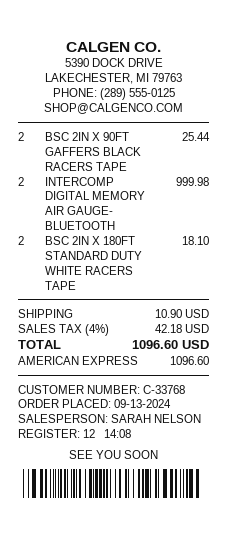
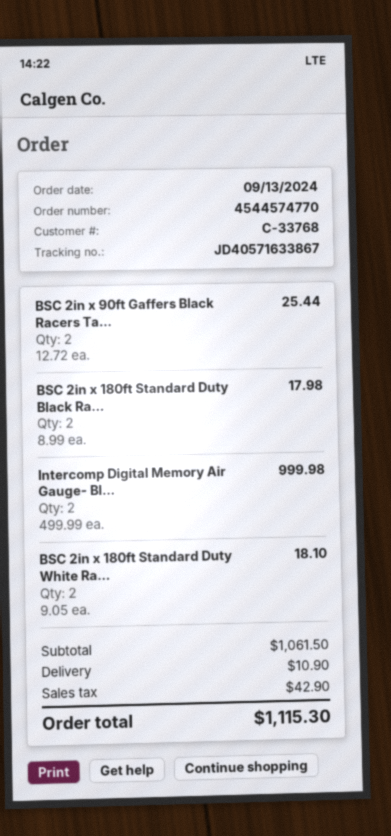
BSC 2in x 180ft Standard Duty Black Ra...: none -> 2 for 17.98
tax: 42.18 -> 42.90
total: 1096.60 -> 1115.30

